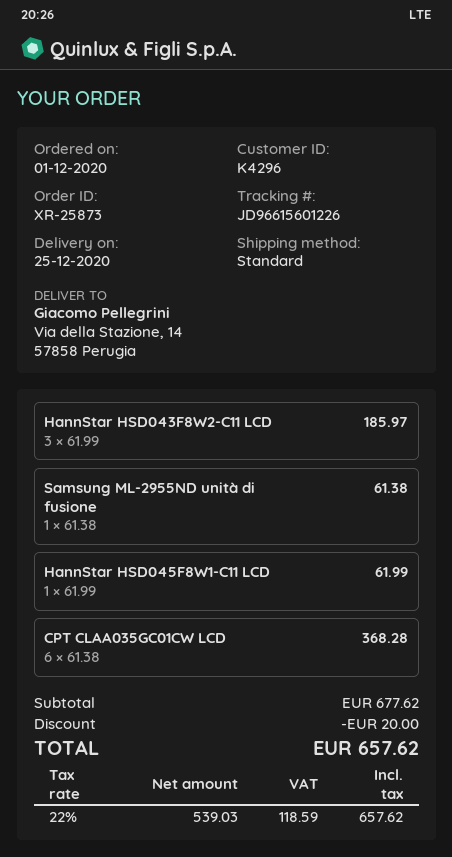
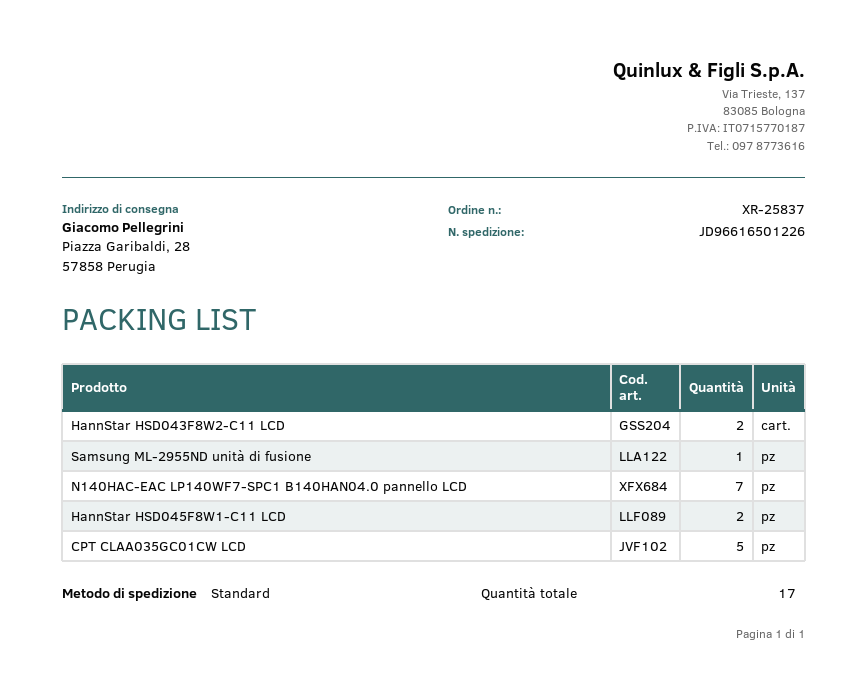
order number: XR-25873 -> XR-25837
tracking number: JD96615601226 -> JD96616501226
ship to: Via della Stazione, 14, 57858 Perugia -> Piazza Garibaldi, 28, 57858 Perugia
HannStar HSD043F8W2-C11 LCD: 3 -> 2
HannStar HSD045F8W1-C11 LCD: 1 -> 2
CPT CLAA035GC01CW LCD: 6 -> 5
N140HAC-EAC LP140WF7-SPC1 B140HAN04.0 pannello LCD: none -> 7

